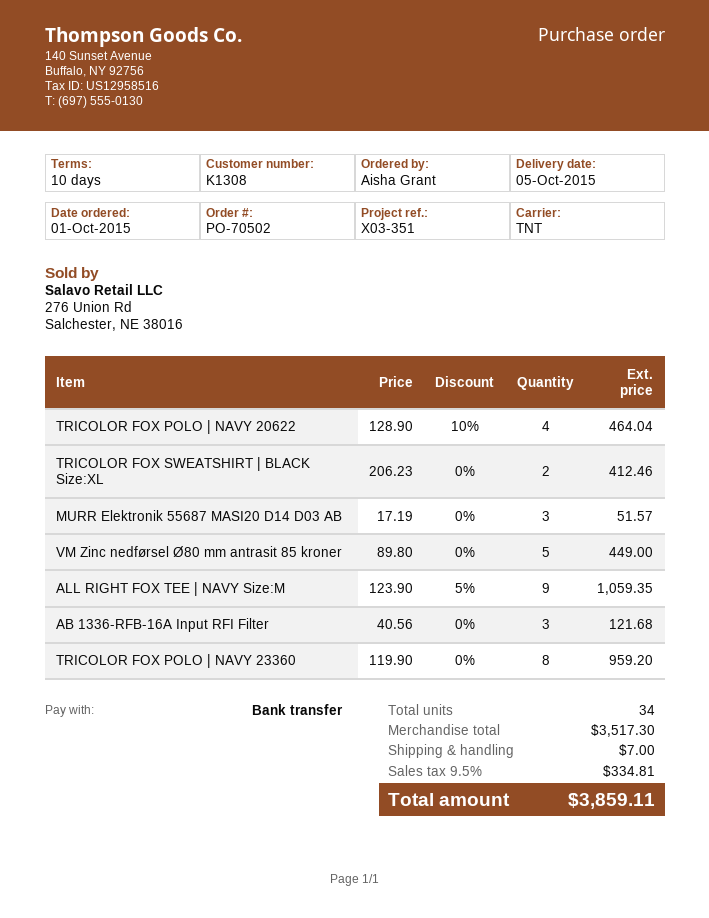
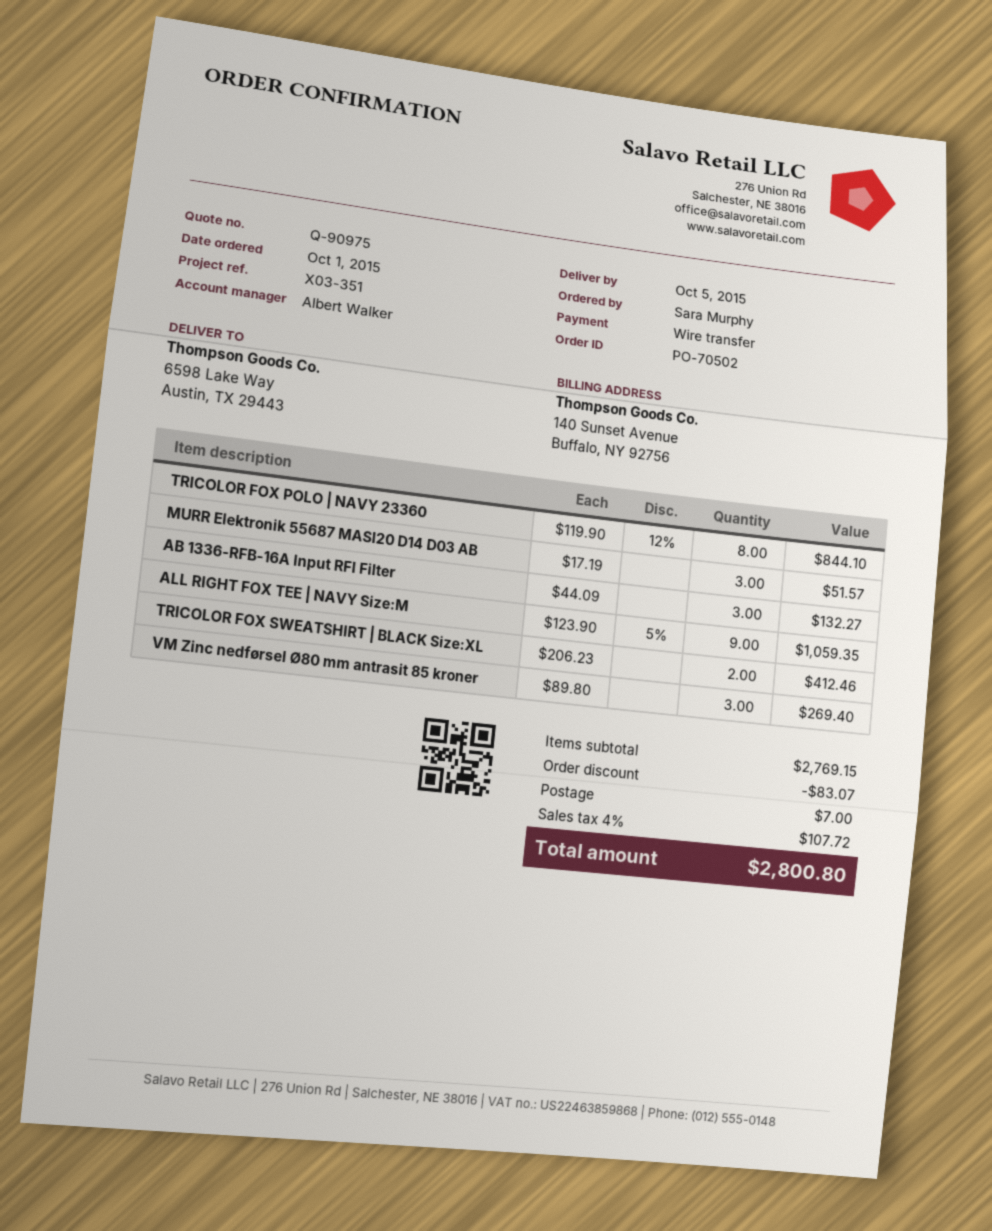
ordered by: Aisha Grant -> Sara Murphy
TRICOLOR FOX POLO | NAVY 20622: 4 x 128.90 - 10% = 464.04 -> none
VM Zinc nedførsel Ø80 mm antrasit 85 kroner: 5 x 89.80 = 449.00 -> 3 x 89.80 = 269.40
AB 1336-RFB-16A Input RFI Filter: 3 x 40.56 = 121.68 -> 3 x 44.09 = 132.27
TRICOLOR FOX POLO | NAVY 23360: 8 x 119.90 = 959.20 -> 8 x 119.90 - 12% = 844.10
subtotal: 3517.30 -> 2769.15
discount: none -> 83.07
tax: 9.5% = 334.81 -> 4% = 107.72
total: 3859.11 -> 2800.80

